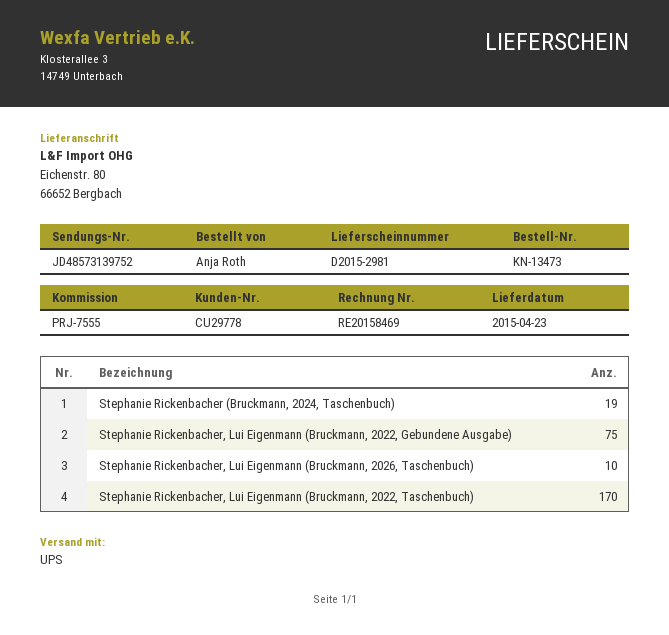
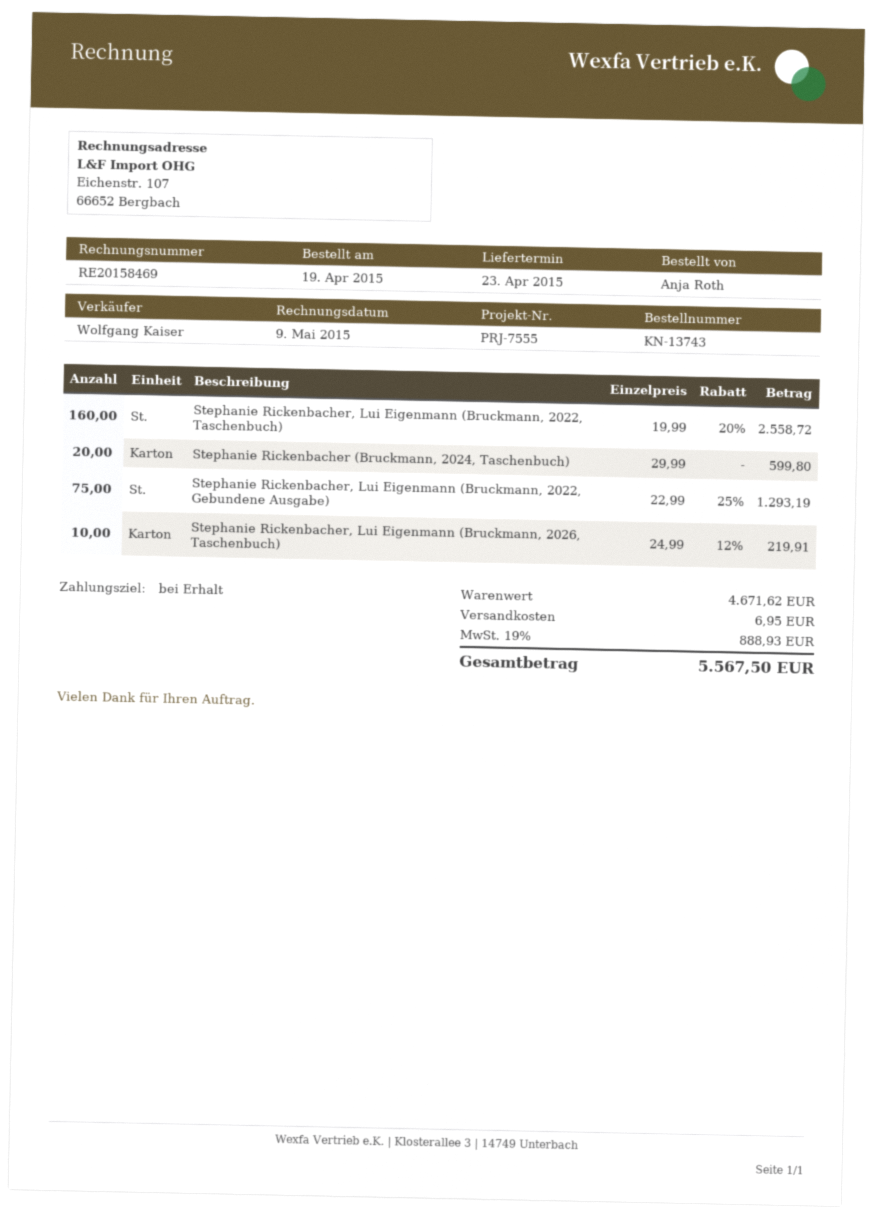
order number: KN-13473 -> KN-13743
Stephanie Rickenbacher (Bruckmann, 2024, Taschenbuch): 19 -> 20
Stephanie Rickenbacher, Lui Eigenmann (Bruckmann, 2022, Taschenbuch): 170 -> 160

